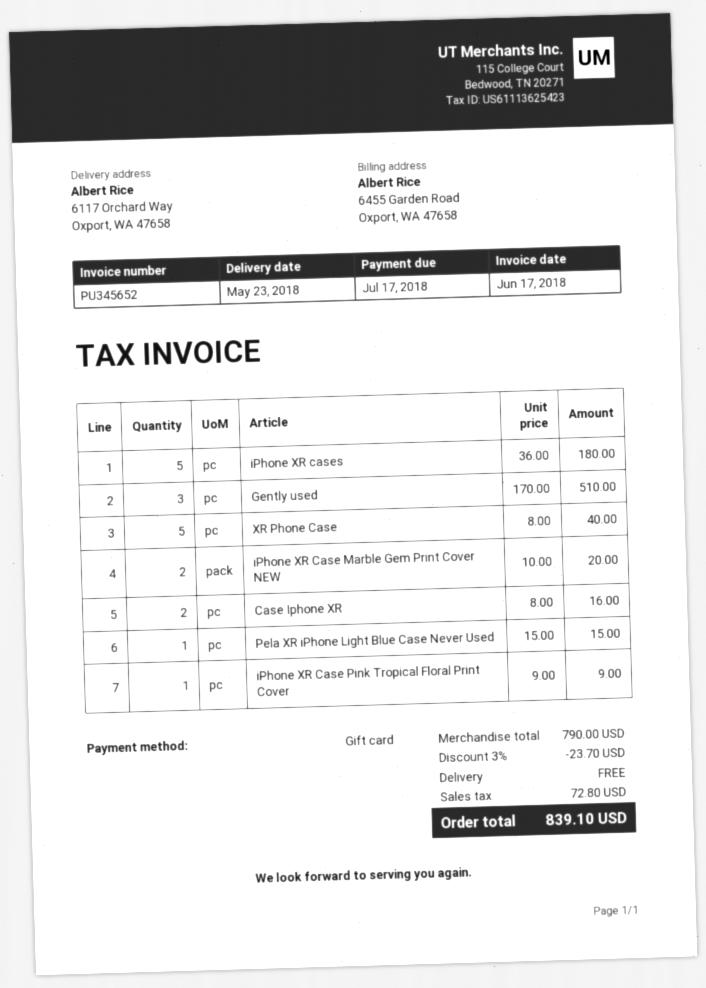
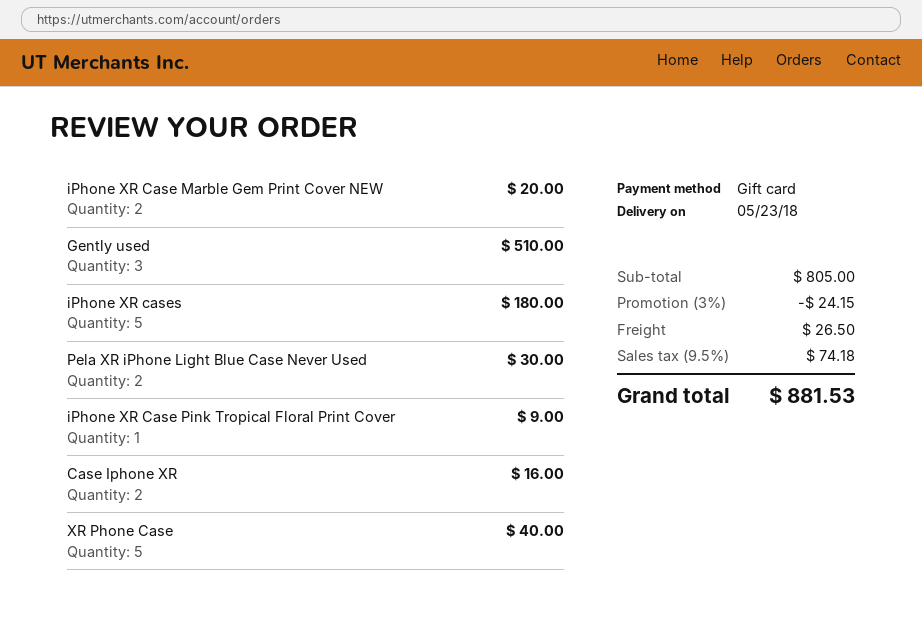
Pela XR iPhone Light Blue Case Never Used: 1 for 15.00 -> 2 for 30.00
subtotal: 790.00 -> 805.00
discount: 3% = 23.70 -> 3% = 24.15
shipping: 0.00 -> 26.50
tax: 72.80 -> 74.18
total: 839.10 -> 881.53

